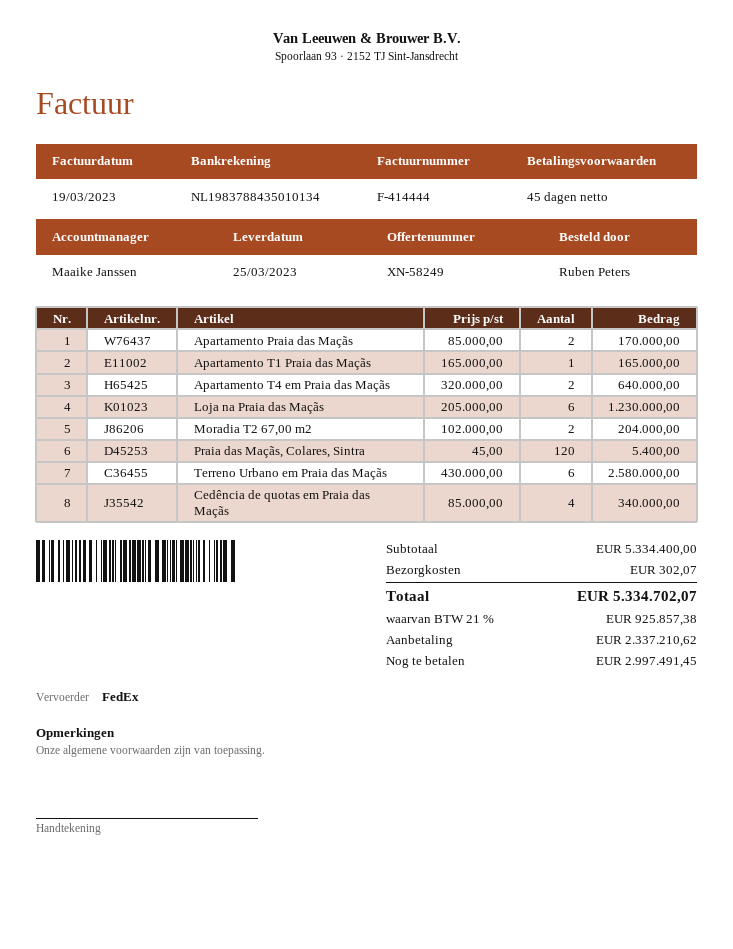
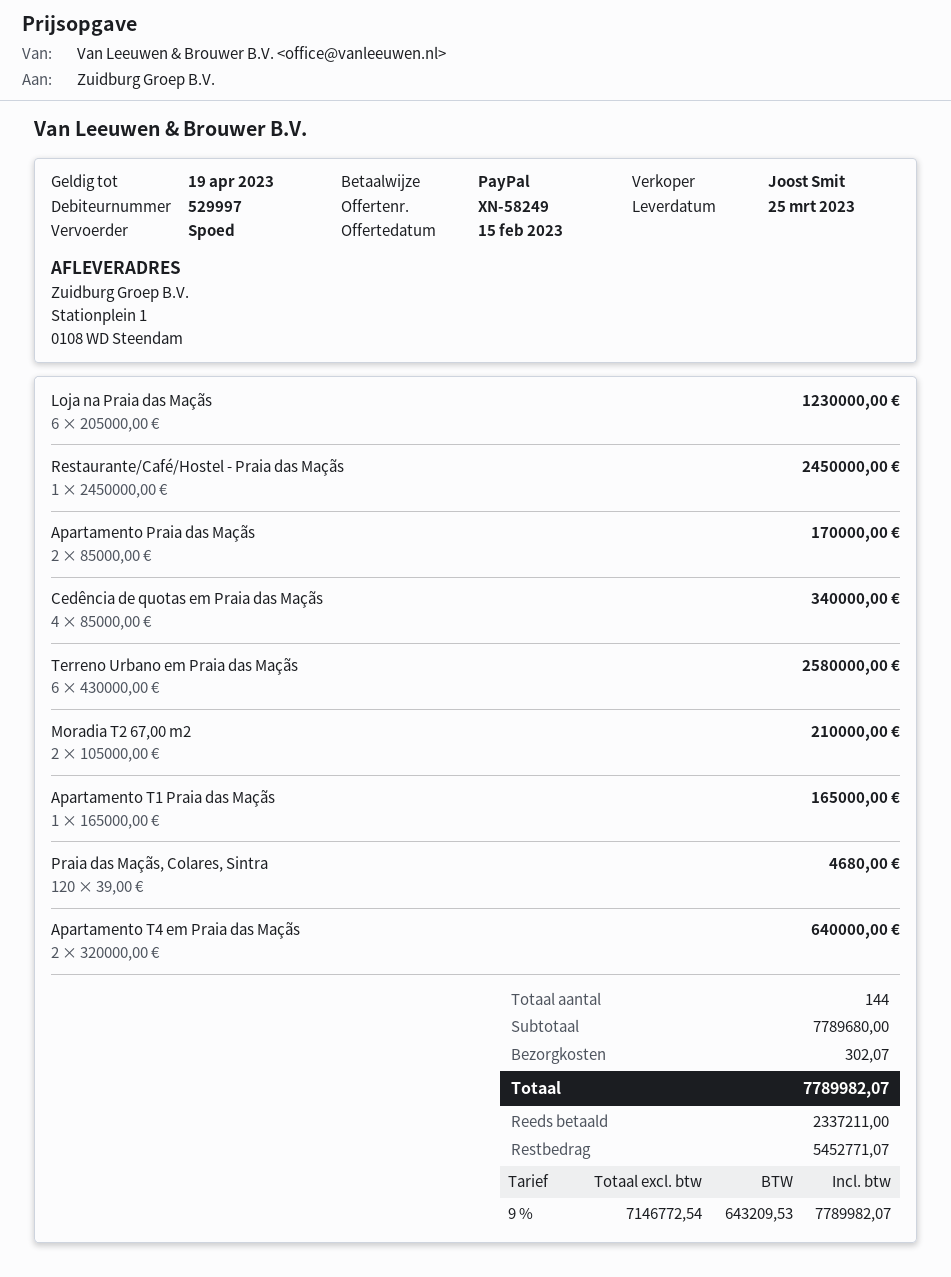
sales rep: Maaike Janssen -> Joost Smit
shipping method: FedEx -> express
Moradia T2 67,00 m2: 2 x 102000.00 = 204000.00 -> 2 x 105000.00 = 210000.00
Praia das Maçãs, Colares, Sintra: 120 x 45.00 = 5400.00 -> 120 x 39.00 = 4680.00
Restaurante/Café/Hostel - Praia das Maçãs: none -> 1 x 2450000.00 = 2450000.00
subtotal: 5334400.00 -> 7789680.00
tax: 21% = 925857.38 -> 9% = 643209.53
total: 5334702.07 -> 7789982.07
deposit: 2337210.62 -> 2337211.00
balance: 2997491.45 -> 5452771.07

